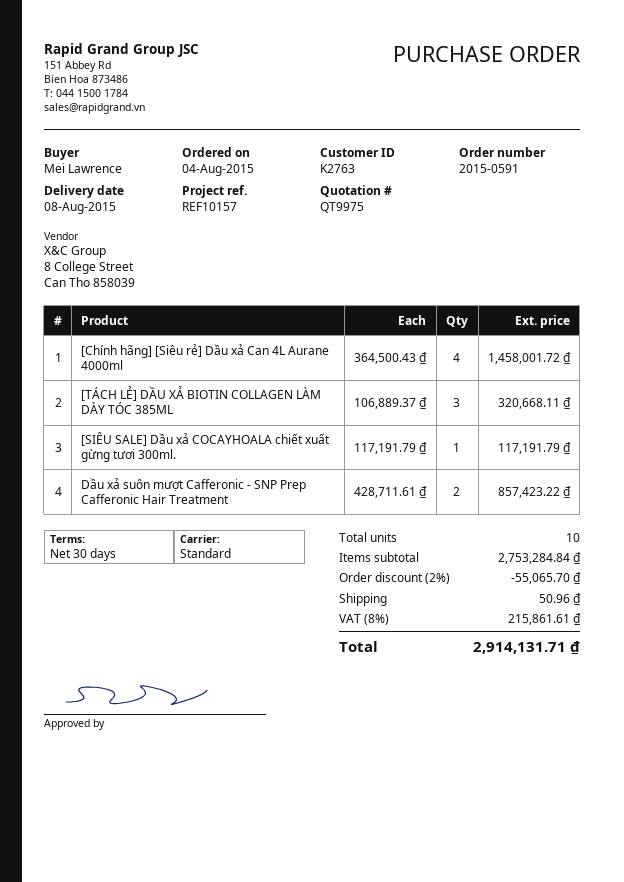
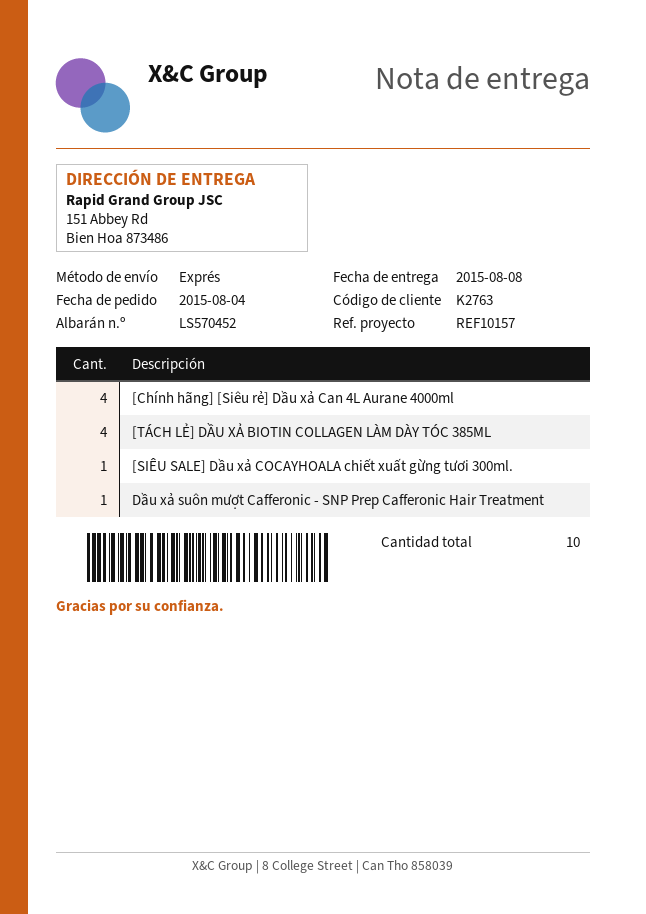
shipping method: standard -> express
[TÁCH LẺ] DẦU XẢ BIOTIN COLLAGEN LÀM DÀY TÓC 385ML: 3 -> 4
Dầu xả suôn mượt Cafferonic - SNP Prep Cafferonic Hair Treatment: 2 -> 1

